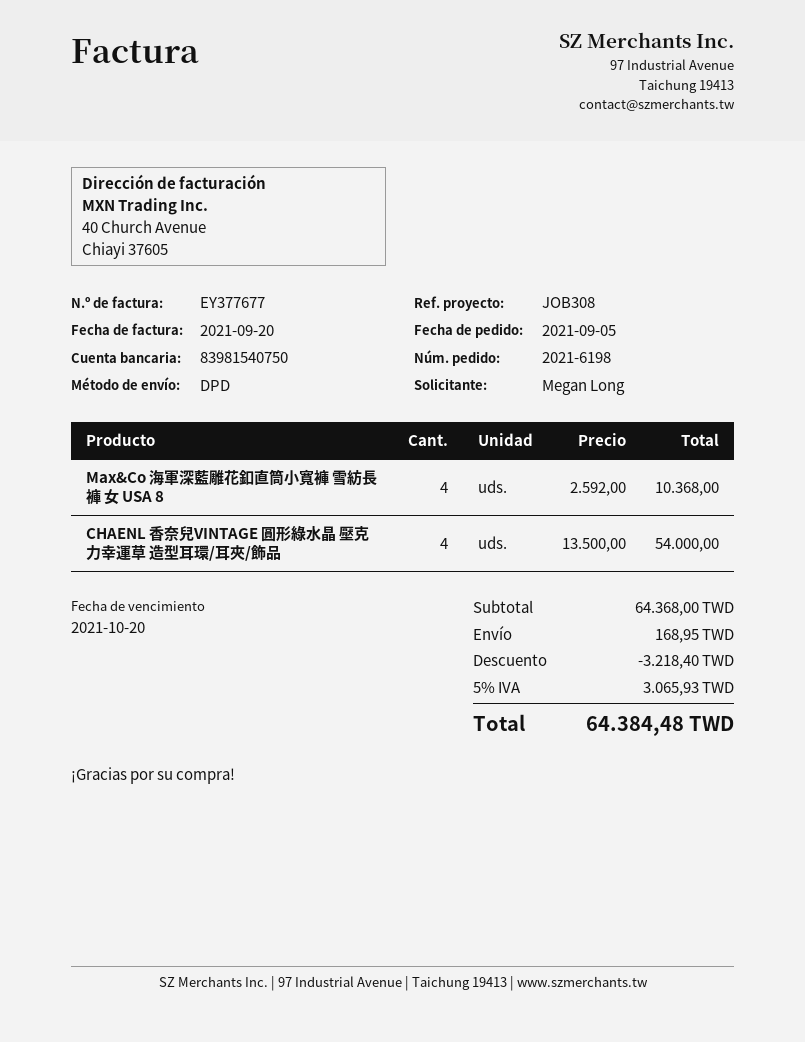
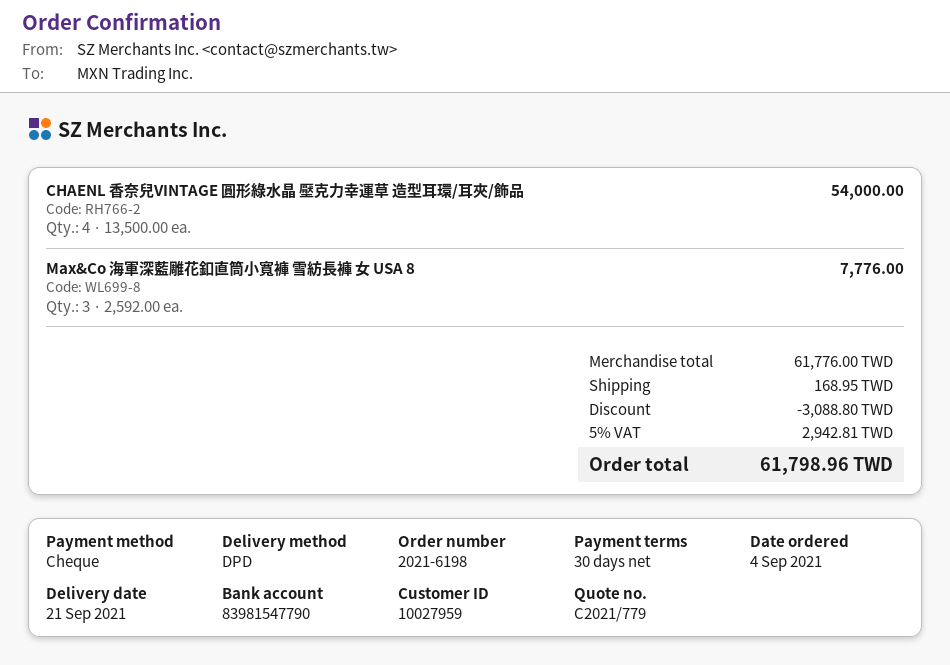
order date: 2021-09-05 -> 2021-09-04
bank account: 83981540750 -> 83981547790
Max&Co 海軍深藍雕花釦直筒小寬褲 雪紡長褲 女 USA 8: 4 x 2592.00 = 10368.00 -> 3 x 2592.00 = 7776.00
subtotal: 64368.00 -> 61776.00
discount: 3218.40 -> 3088.80
tax: 5% = 3065.93 -> 5% = 2942.81
total: 64384.48 -> 61798.96

